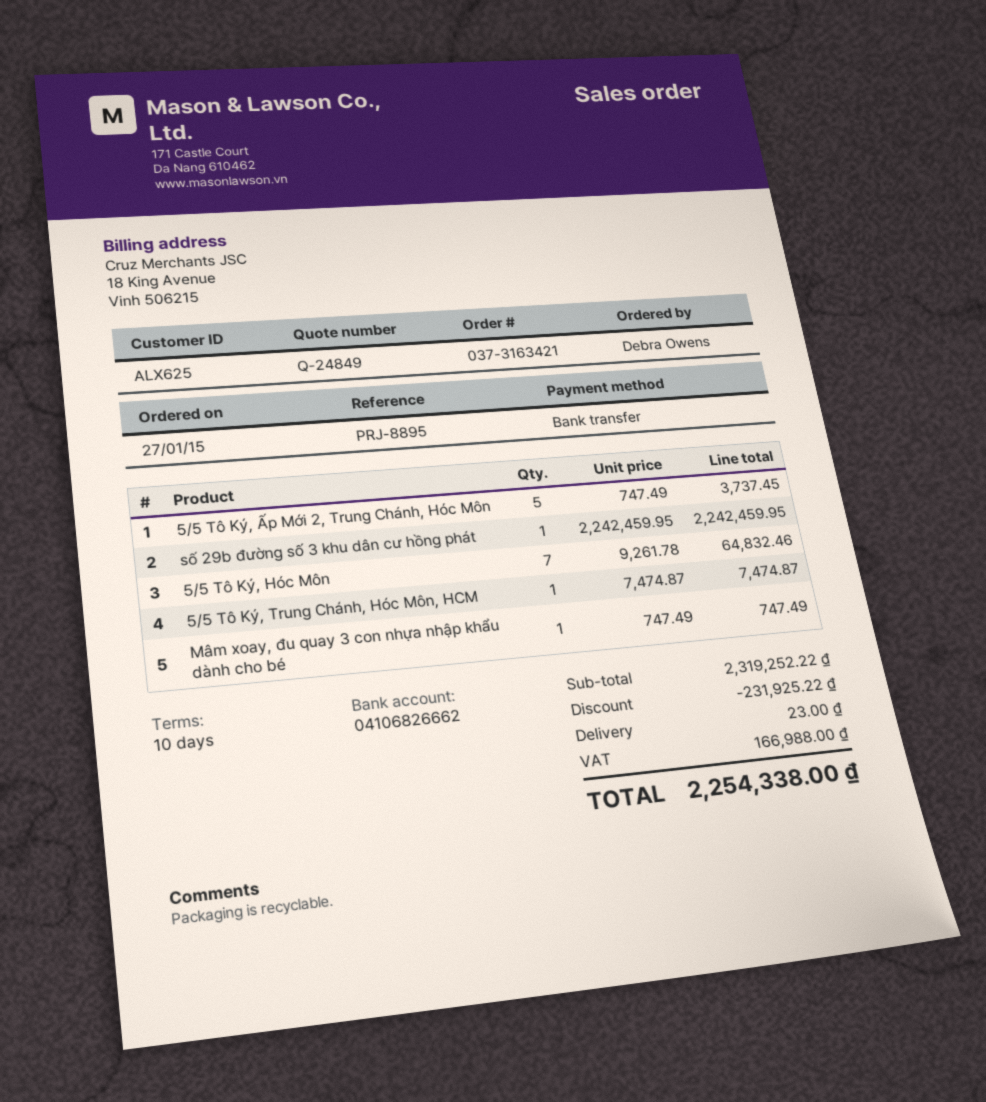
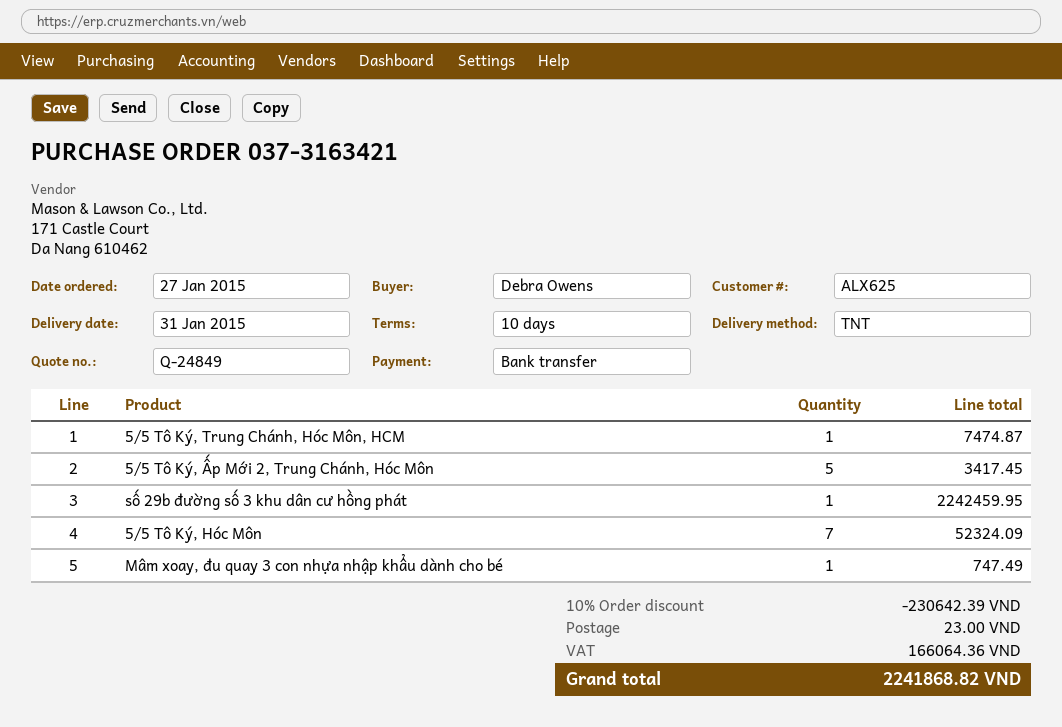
5/5 Tô Ký, Ấp Mới 2, Trung Chánh, Hóc Môn: 5 for 3737.45 -> 5 for 3417.45
5/5 Tô Ký, Hóc Môn: 7 for 64832.46 -> 7 for 52324.09
discount: 231925.22 -> 230642.39
tax: 166988.00 -> 166064.36
total: 2254338.00 -> 2241868.82

